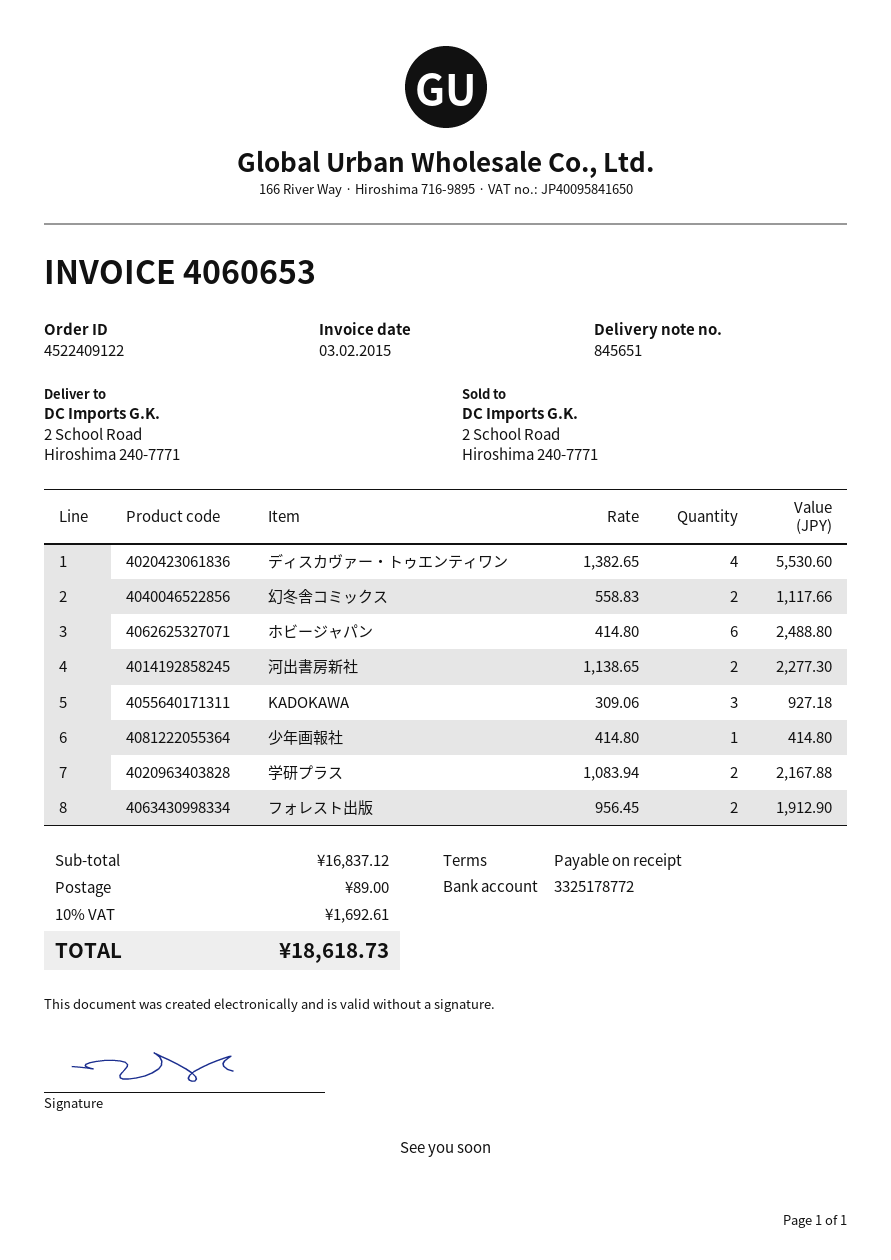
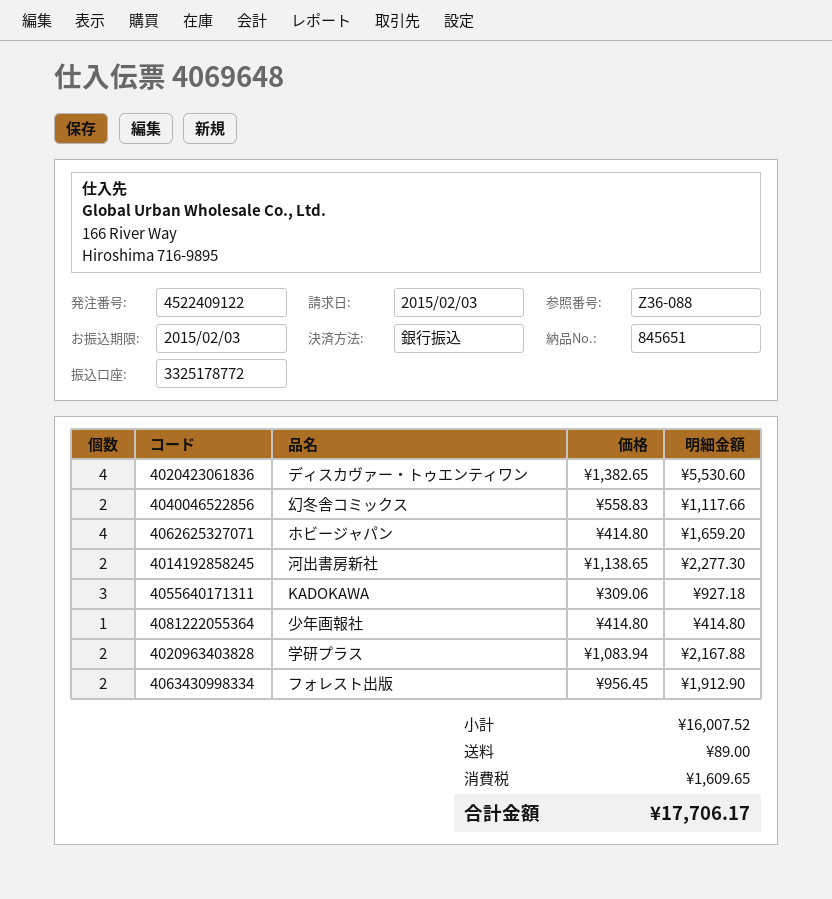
invoice number: 4060653 -> 4069648
ホビージャパン: 6 x 414.80 = 2488.80 -> 4 x 414.80 = 1659.20
subtotal: 16837.12 -> 16007.52
tax: 1692.61 -> 1609.65
total: 18618.73 -> 17706.17

